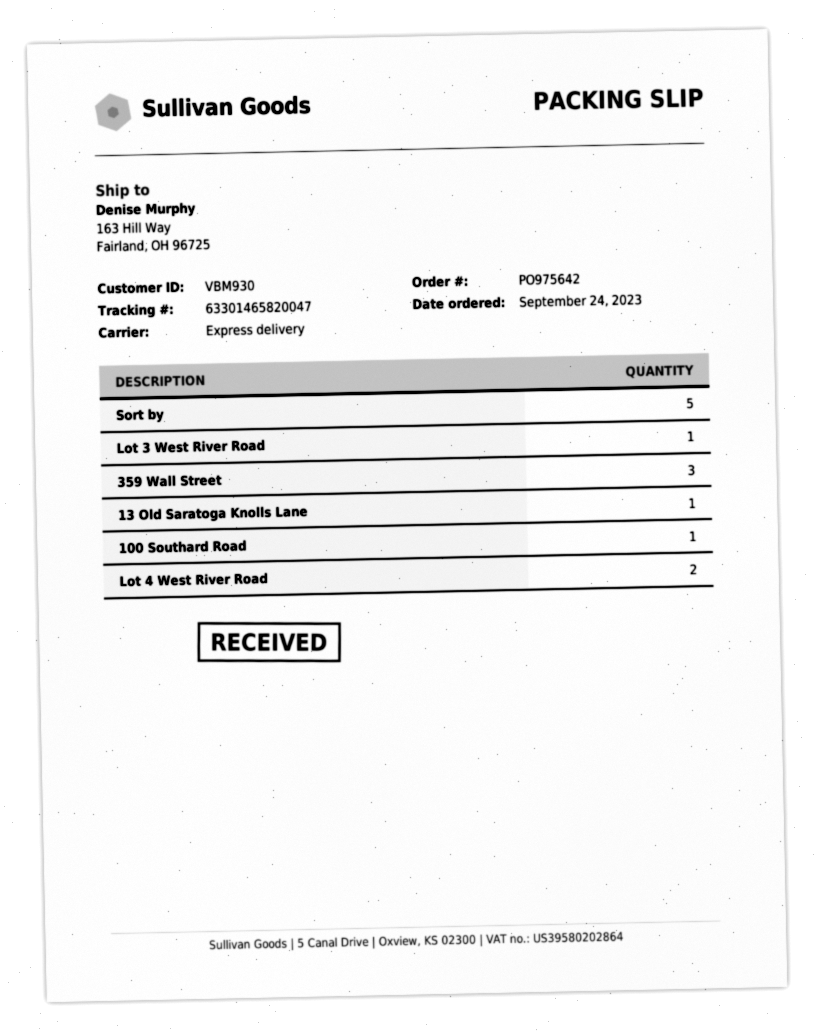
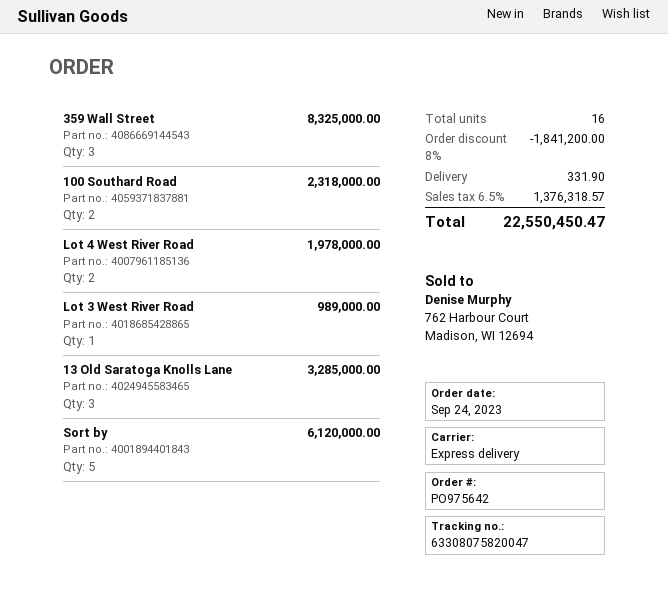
tracking number: 63301465820047 -> 63308075820047
13 Old Saratoga Knolls Lane: 1 -> 3
100 Southard Road: 1 -> 2

